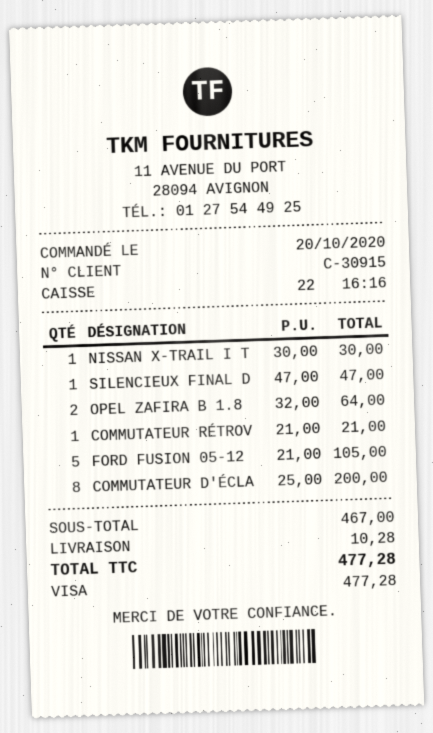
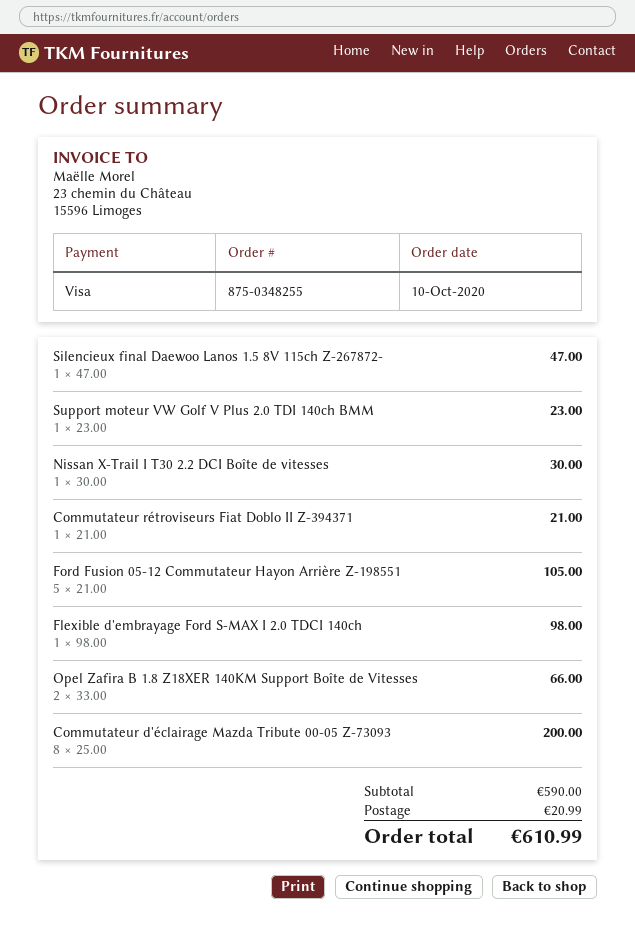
order date: 2020-10-20 -> 2020-10-10
OPEL ZAFIRA B 1.8: 2 x 32.00 = 64.00 -> 2 x 33.00 = 66.00
Support moteur VW Golf V Plus 2.0 TDI 140ch BMM: none -> 1 x 23.00 = 23.00
Flexible d'embrayage Ford S-MAX I 2.0 TDCI 140ch: none -> 1 x 98.00 = 98.00
subtotal: 467.00 -> 590.00
shipping: 10.28 -> 20.99
total: 477.28 -> 610.99

